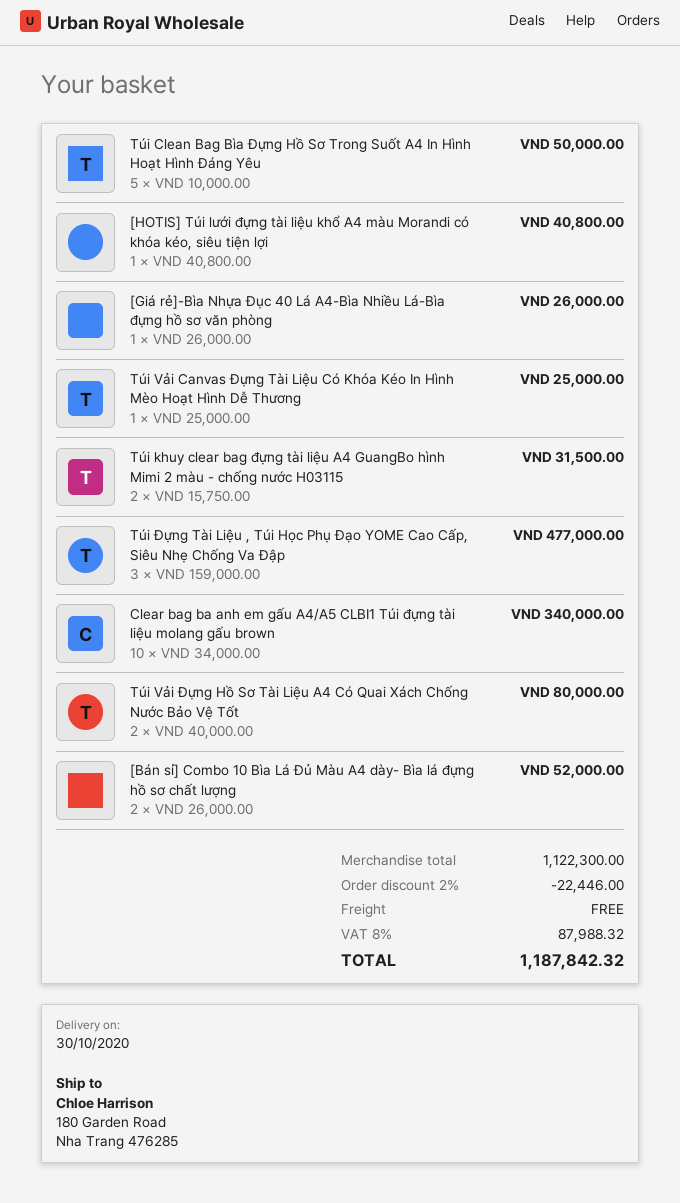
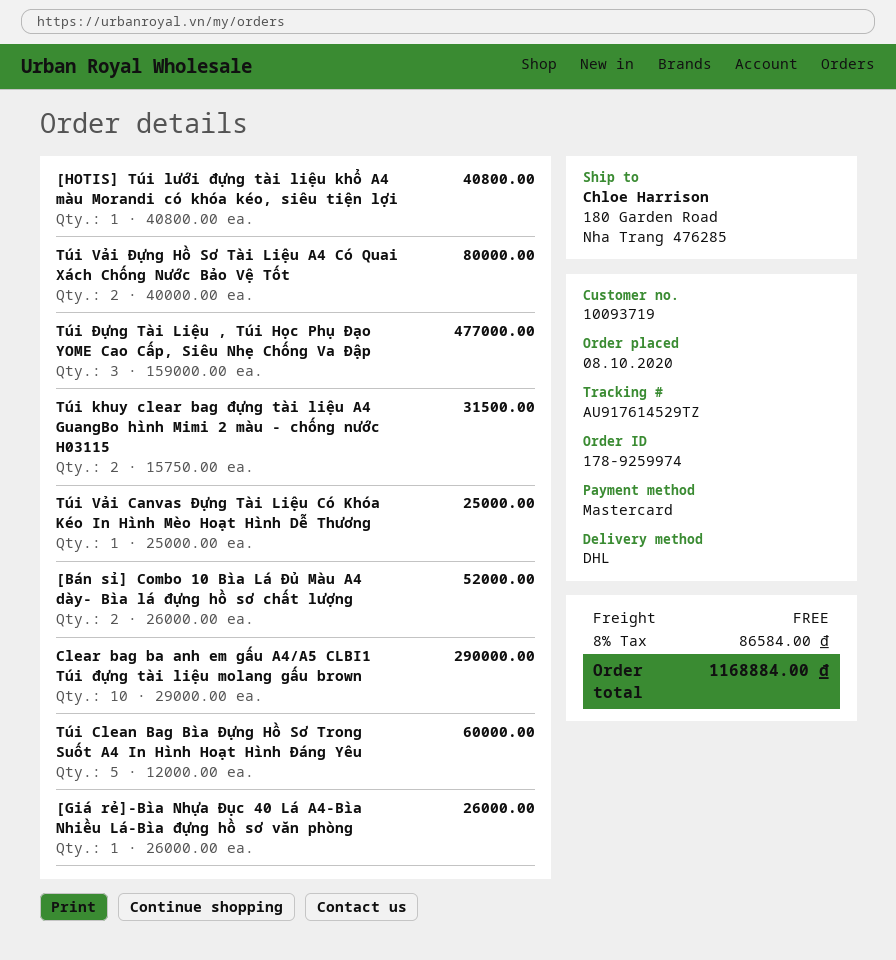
Túi Clean Bag Bìa Đựng Hồ Sơ Trong Suốt A4 In Hình Hoạt Hình Đáng Yêu: 5 x 10000.00 = 50000.00 -> 5 x 12000.00 = 60000.00
Clear bag ba anh em gấu A4/A5 CLBI1 Túi đựng tài liệu molang gấu brown: 10 x 34000.00 = 340000.00 -> 10 x 29000.00 = 290000.00
discount: 2% = 22446.00 -> none
tax: 8% = 87988.32 -> 8% = 86584.00
total: 1187842.32 -> 1168884.00

